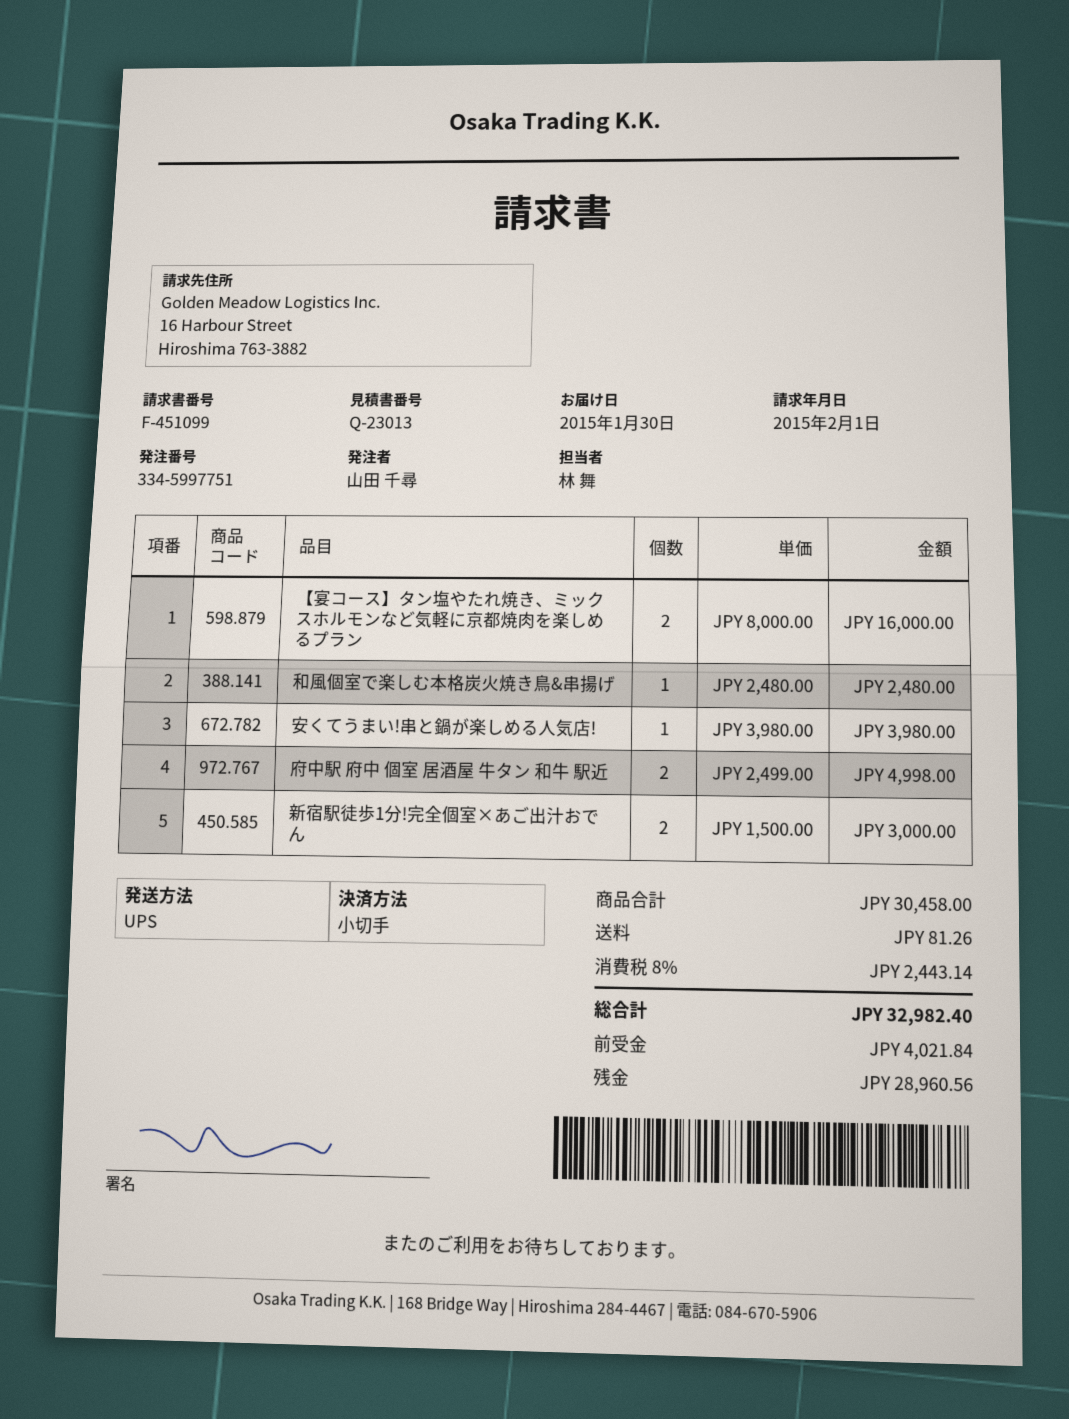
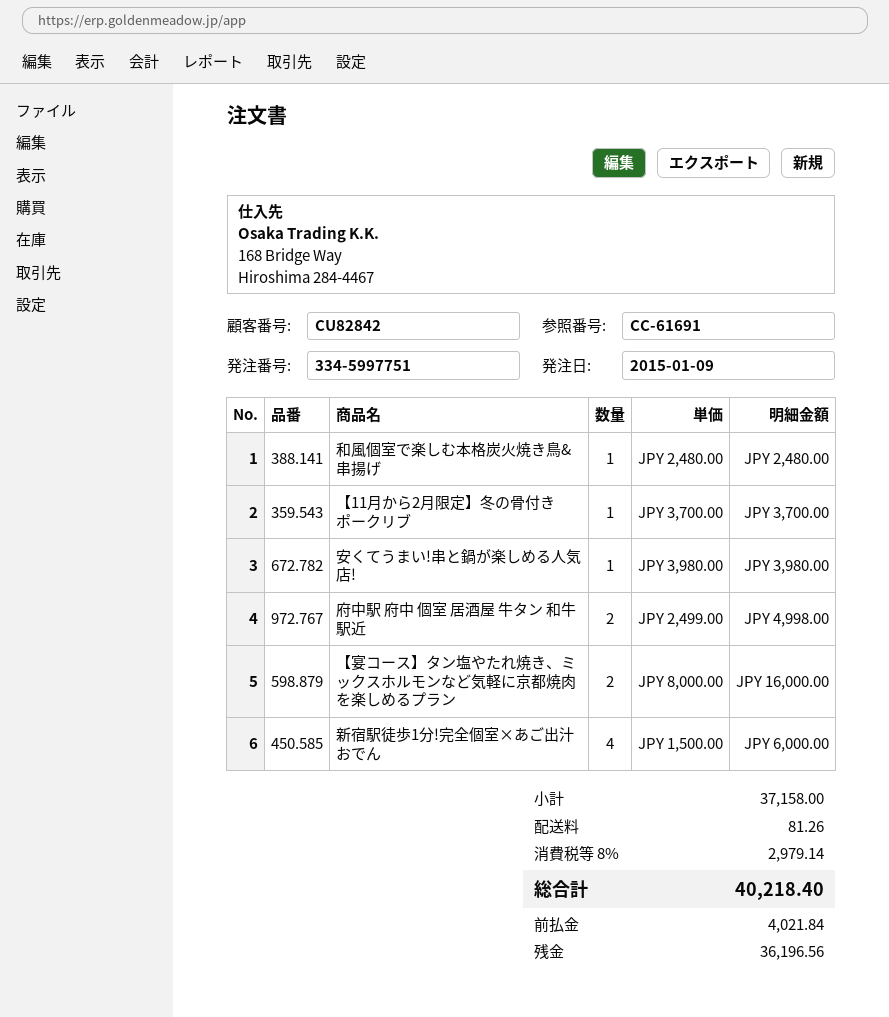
新宿駅徒歩1分!完全個室×あご出汁おでん: 2 x 1500.00 = 3000.00 -> 4 x 1500.00 = 6000.00
【11月から2月限定】冬の骨付きポークリブ: none -> 1 x 3700.00 = 3700.00
subtotal: 30458.00 -> 37158.00
tax: 8% = 2443.14 -> 8% = 2979.14
total: 32982.40 -> 40218.40
balance: 28960.56 -> 36196.56

